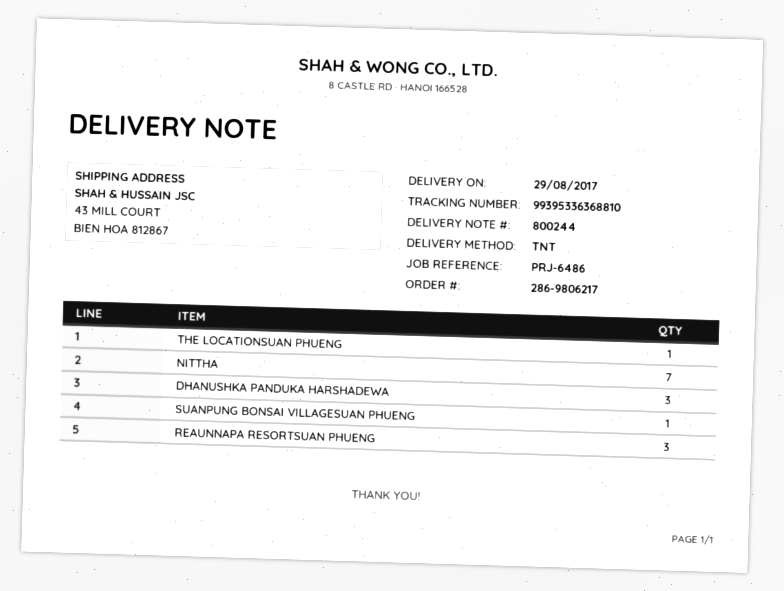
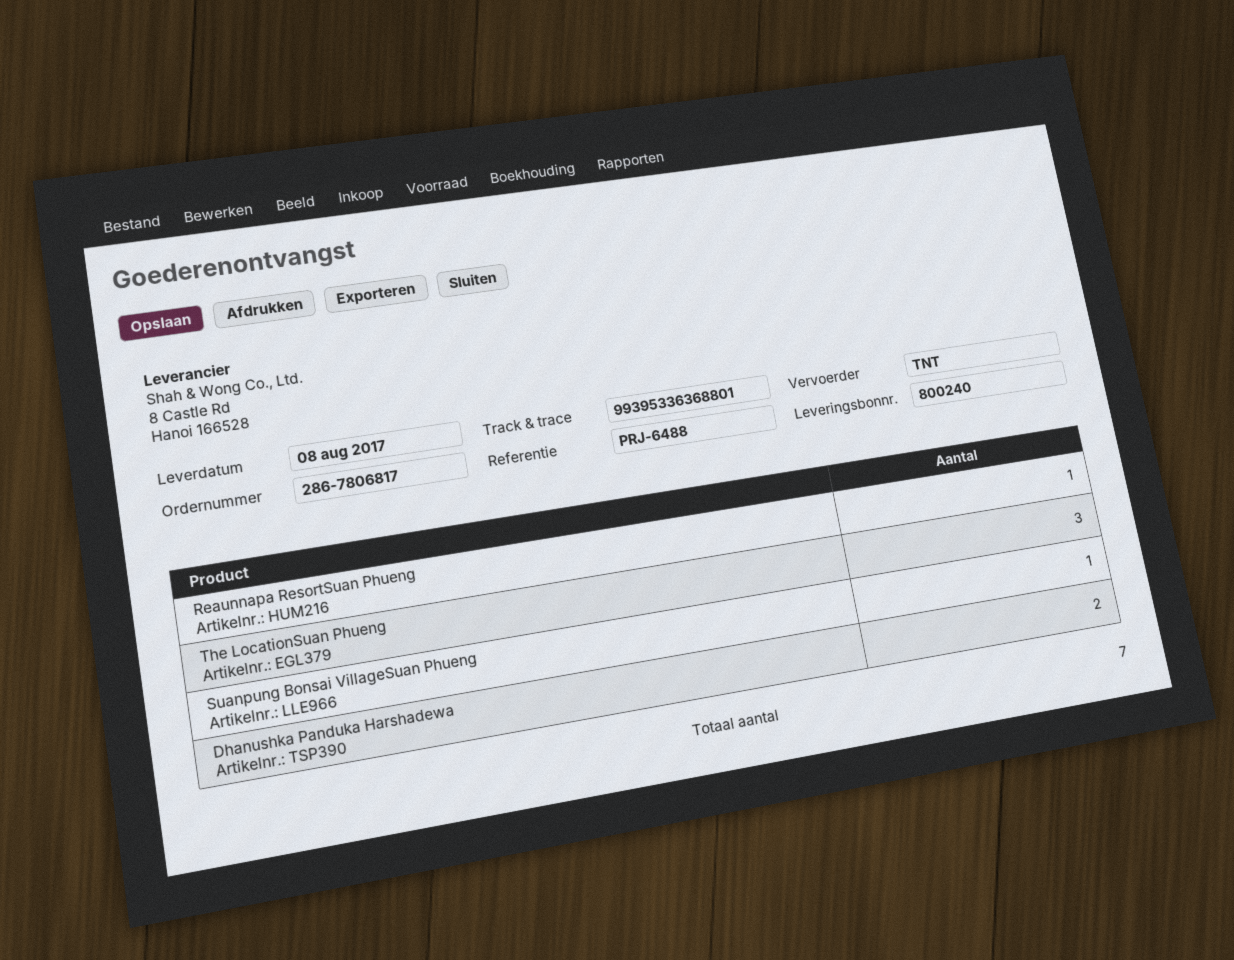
order number: 286-9806217 -> 286-7806817
delivery note number: 800244 -> 800240
delivery date: 2017-08-29 -> 2017-08-08
reference: PRJ-6486 -> PRJ-6488
tracking number: 99395336368810 -> 99395336368801
THE LOCATIONSUAN PHUENG: 1 -> 3
NITTHA: 7 -> none
DHANUSHKA PANDUKA HARSHADEWA: 3 -> 2
REAUNNAPA RESORTSUAN PHUENG: 3 -> 1

